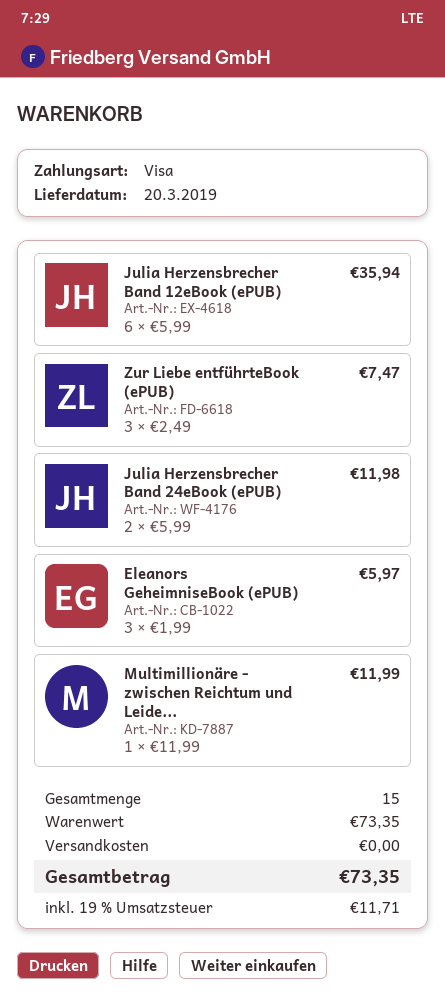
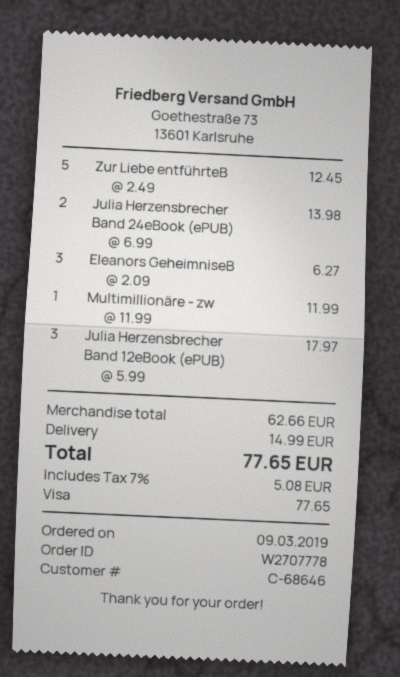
Julia Herzensbrecher Band 12eBook (ePUB): 6 x 5.99 = 35.94 -> 3 x 5.99 = 17.97
Zur Liebe entführteBook (ePUB): 3 x 2.49 = 7.47 -> 5 x 2.49 = 12.45
Julia Herzensbrecher Band 24eBook (ePUB): 2 x 5.99 = 11.98 -> 2 x 6.99 = 13.98
Eleanors GeheimniseBook (ePUB): 3 x 1.99 = 5.97 -> 3 x 2.09 = 6.27
subtotal: 73.35 -> 62.66
shipping: 0.00 -> 14.99
tax: 19% = 11.71 -> 7% = 5.08
total: 73.35 -> 77.65

